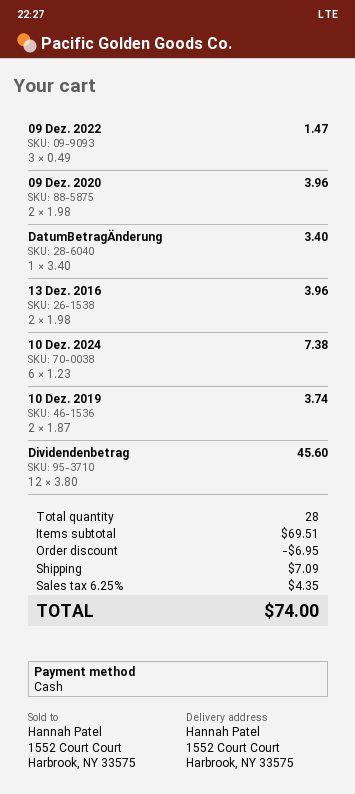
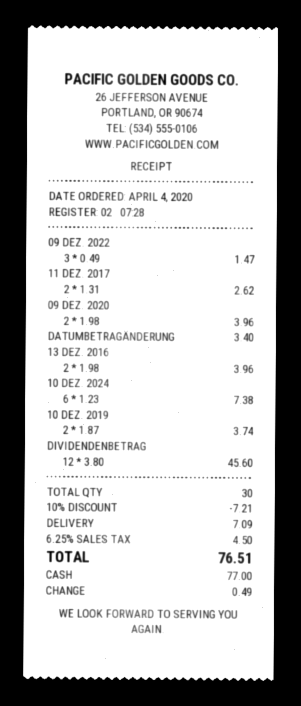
11 DEZ. 2017: none -> 2 x 1.31 = 2.62
total quantity: 28 -> 30
discount: 6.95 -> 7.21
tax: 6.25% = 4.35 -> 6.25% = 4.50
total: 74.00 -> 76.51

